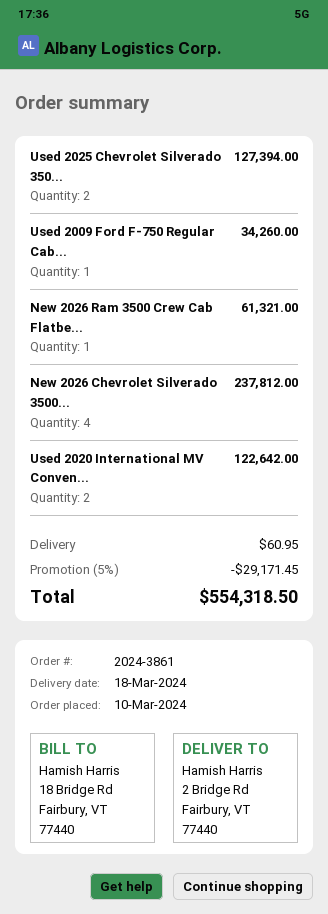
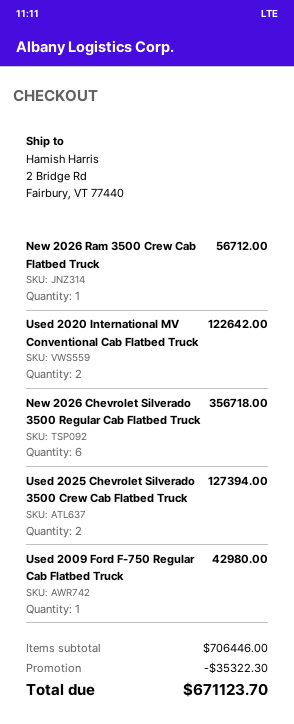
Used 2009 Ford F-750 Regular Cab...: 1 for 34260.00 -> 1 for 42980.00
New 2026 Ram 3500 Crew Cab Flatbe...: 1 for 61321.00 -> 1 for 56712.00
New 2026 Chevrolet Silverado 3500...: 4 for 237812.00 -> 6 for 356718.00
discount: 29171.45 -> 35322.30
shipping: 60.95 -> none
total: 554318.50 -> 671123.70

